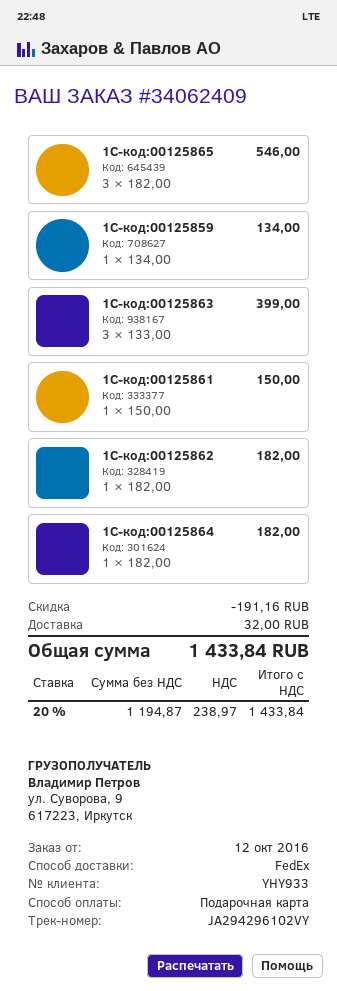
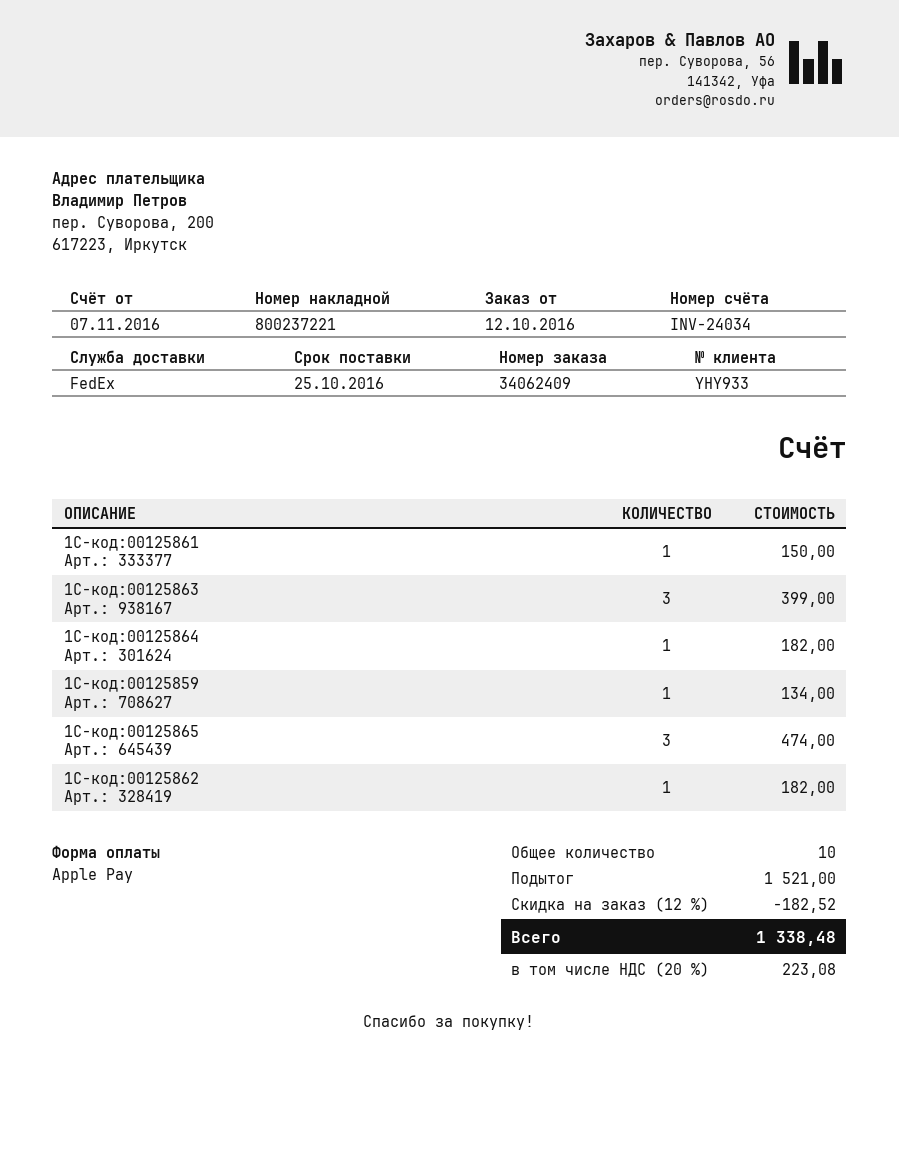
payment method: gift card -> Apple Pay
1С-код:00125865: 3 for 546.00 -> 3 for 474.00
discount: 191.16 -> 182.52
shipping: 32.00 -> none
tax: 20% = 238.97 -> 20% = 223.08
total: 1433.84 -> 1338.48

